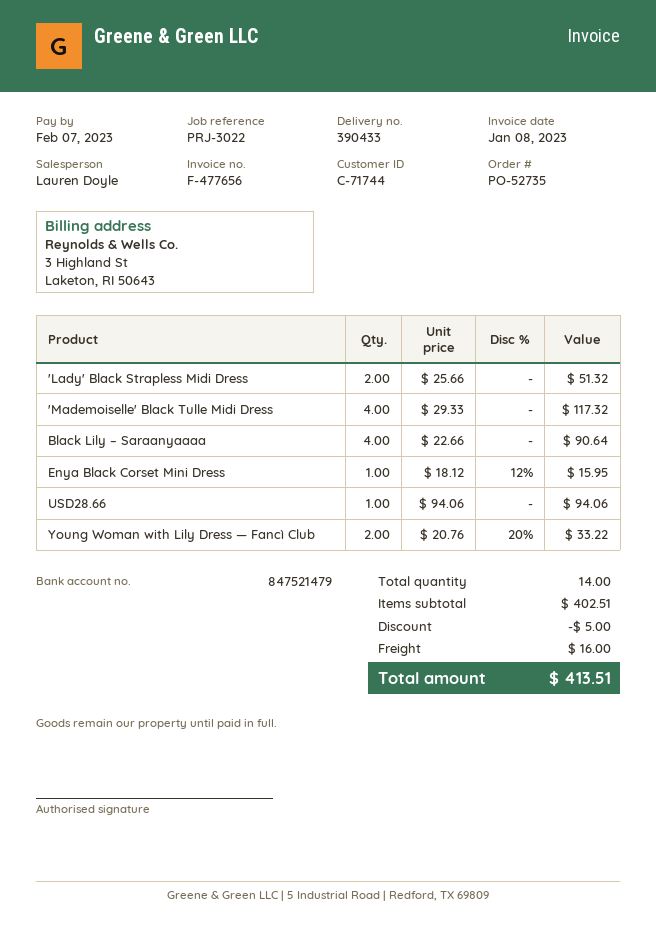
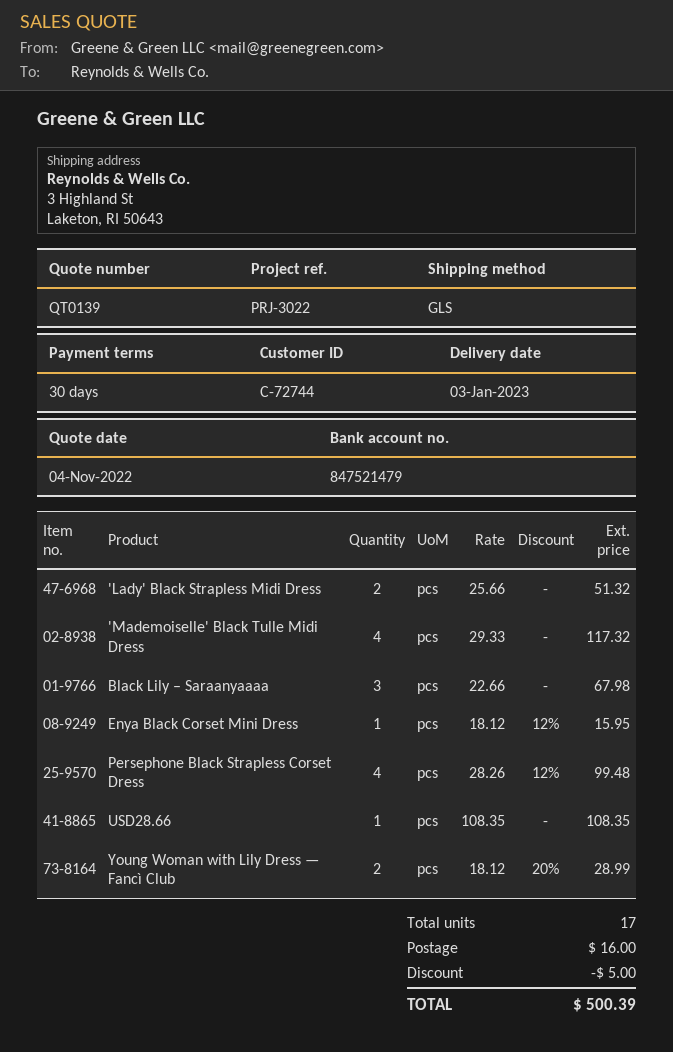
customer number: C-71744 -> C-72744
Black Lily – Saraanyaaaa: 4 x 22.66 = 90.64 -> 3 x 22.66 = 67.98
USD28.66: 1 x 94.06 = 94.06 -> 1 x 108.35 = 108.35
Young Woman with Lily Dress — Fancì Club: 2 x 20.76 - 20% = 33.22 -> 2 x 18.12 - 20% = 28.99
Persephone Black Strapless Corset Dress: none -> 4 x 28.26 - 12% = 99.48
total quantity: 14 -> 17
total: 413.51 -> 500.39

